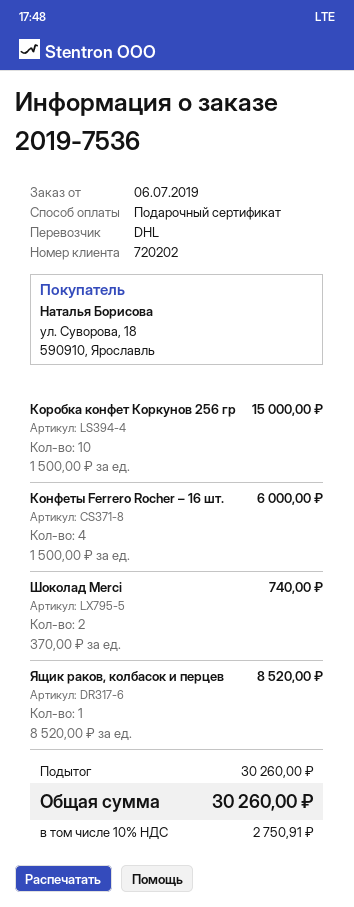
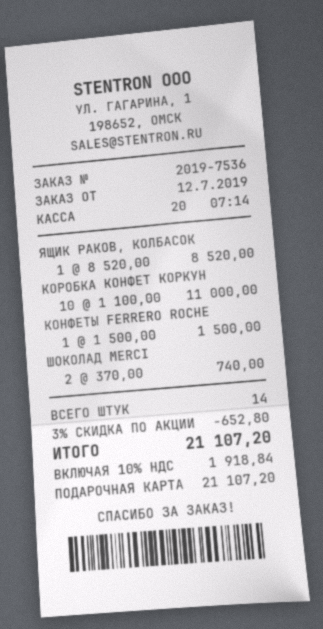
order date: 2019-07-06 -> 2019-07-12
Коробка конфет Коркунов 256 гр: 10 x 1500.00 = 15000.00 -> 10 x 1100.00 = 11000.00
Конфеты Ferrero Rocher – 16 шт.: 4 x 1500.00 = 6000.00 -> 1 x 1500.00 = 1500.00
discount: none -> 3% = 652.80
tax: 10% = 2750.91 -> 10% = 1918.84
total: 30260.00 -> 21107.20

